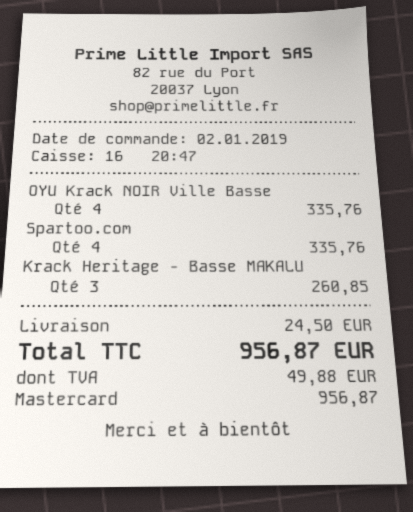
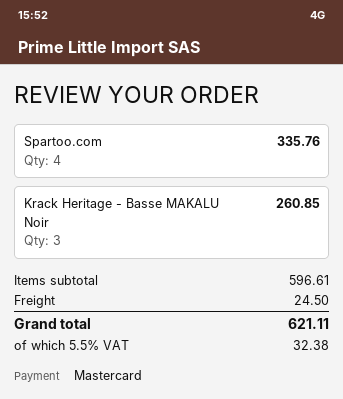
OYU Krack NOIR Ville Basse: 4 for 335.76 -> none
tax: 49.88 -> 32.38
total: 956.87 -> 621.11

